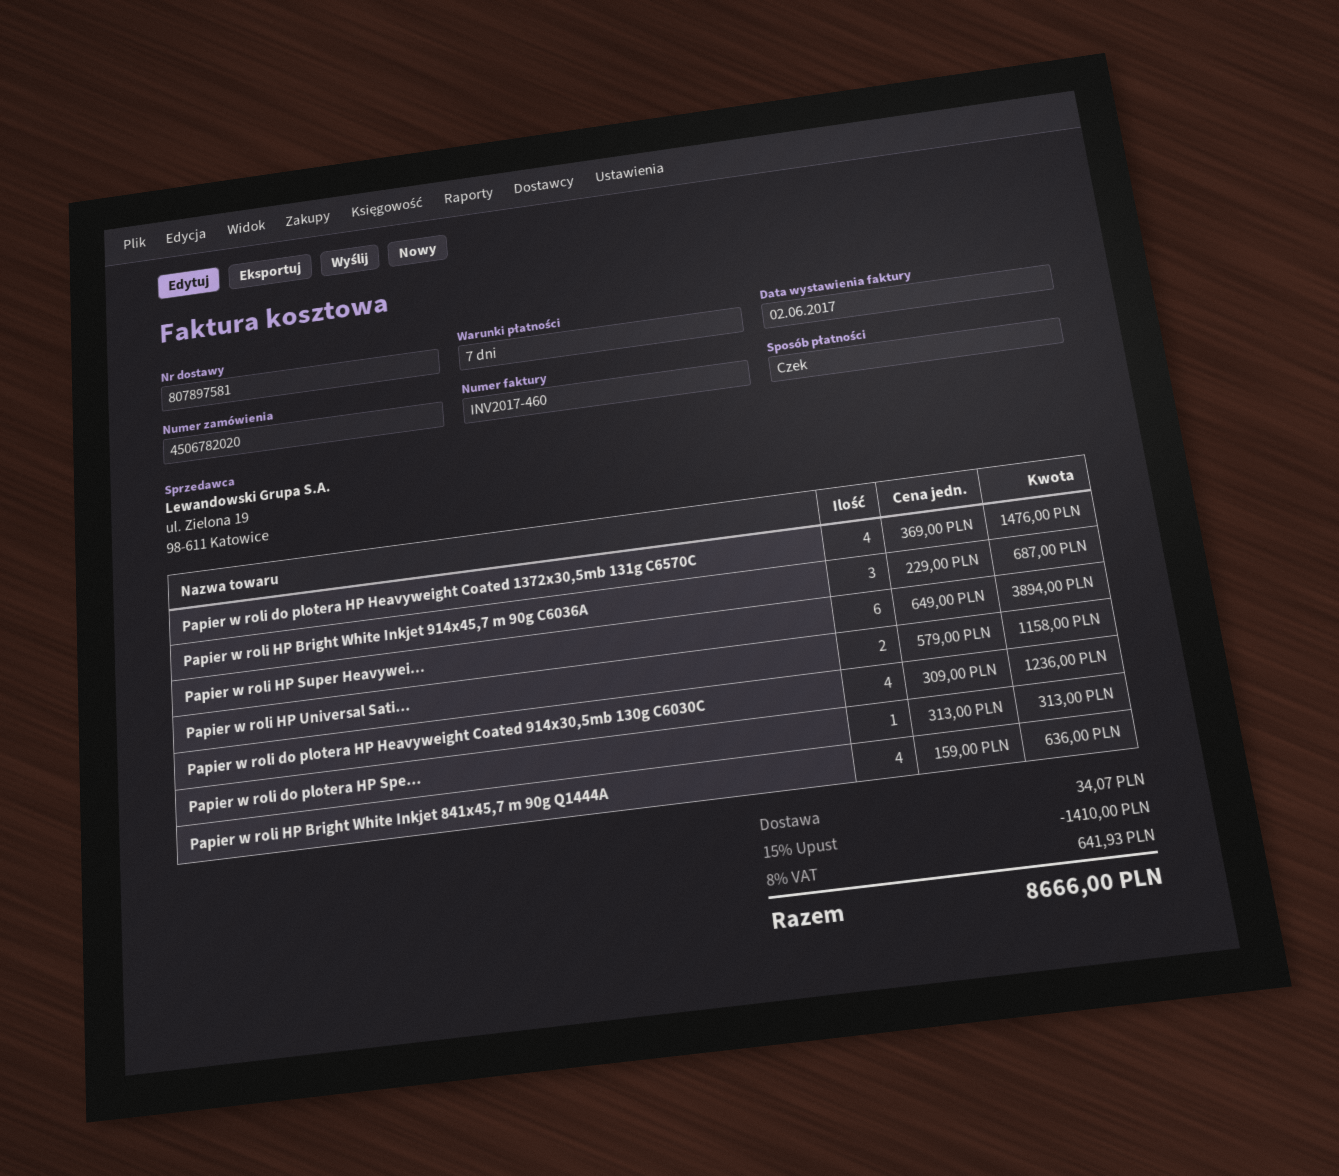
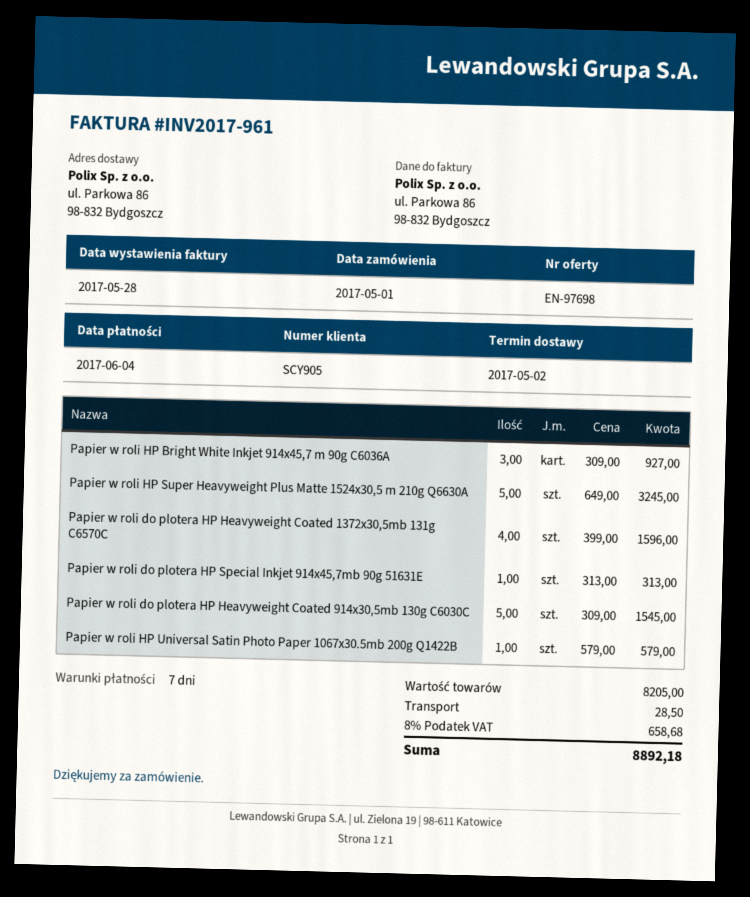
invoice number: INV2017-460 -> INV2017-961
invoice date: 2017-06-02 -> 2017-05-28
Papier w roli do plotera HP Heavyweight Coated 1372x30,5mb 131g C6570C: 4 x 369.00 = 1476.00 -> 4 x 399.00 = 1596.00
Papier w roli HP Bright White Inkjet 914x45,7 m 90g C6036A: 3 x 229.00 = 687.00 -> 3 x 309.00 = 927.00
Papier w roli HP Super Heavywei...: 6 x 649.00 = 3894.00 -> 5 x 649.00 = 3245.00
Papier w roli HP Universal Sati...: 2 x 579.00 = 1158.00 -> 1 x 579.00 = 579.00
Papier w roli do plotera HP Heavyweight Coated 914x30,5mb 130g C6030C: 4 x 309.00 = 1236.00 -> 5 x 309.00 = 1545.00
Papier w roli HP Bright White Inkjet 841x45,7 m 90g Q1444A: 4 x 159.00 = 636.00 -> none
discount: 15% = 1410.00 -> none
shipping: 34.07 -> 28.50
tax: 8% = 641.93 -> 8% = 658.68
total: 8666.00 -> 8892.18

